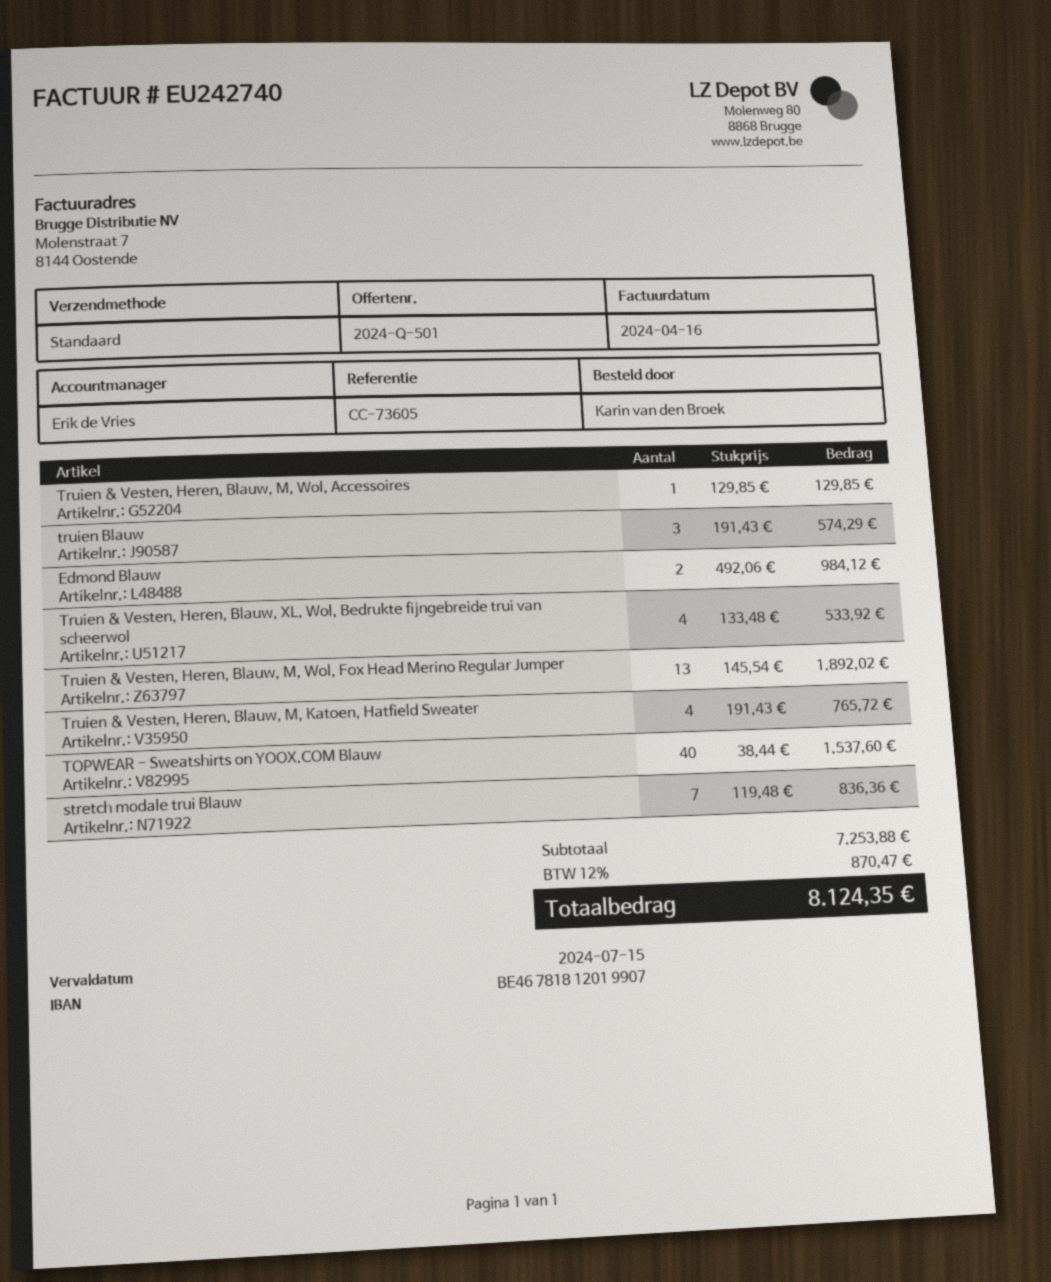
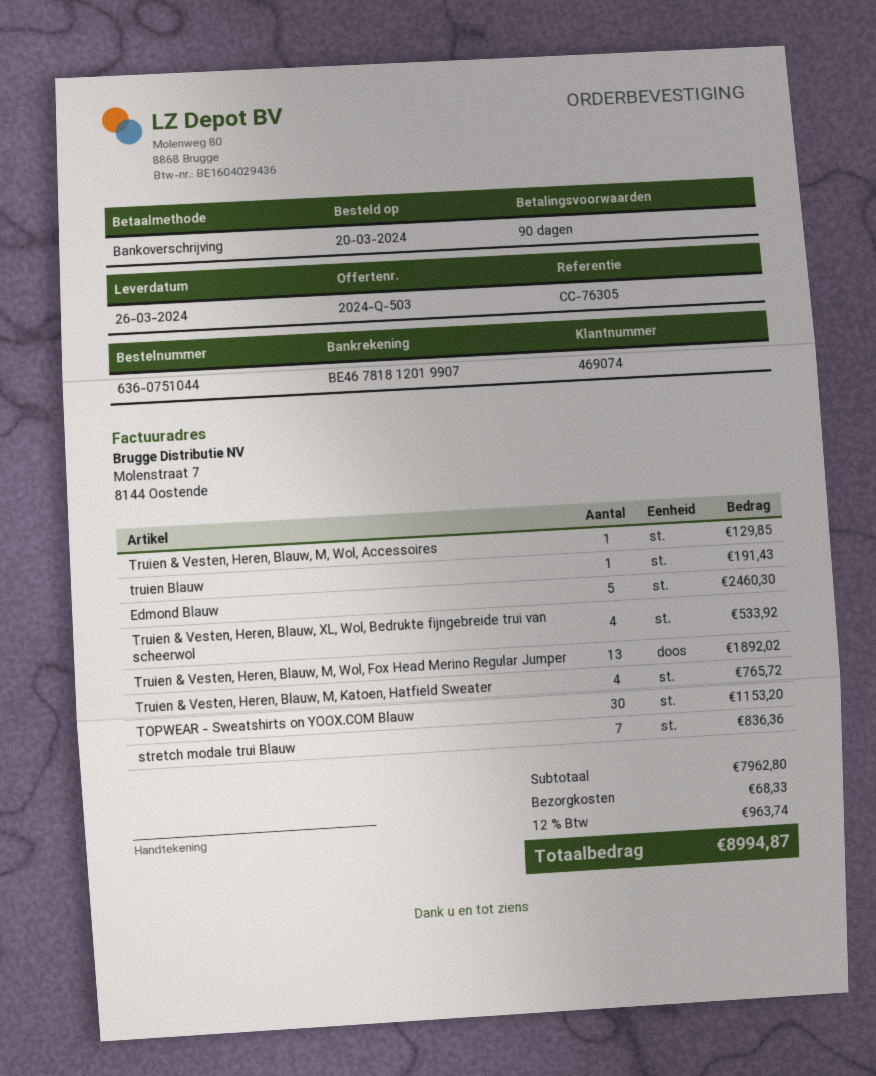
quote number: 2024-Q-501 -> 2024-Q-503
reference: CC-73605 -> CC-76305
truien Blauw: 3 for 574.29 -> 1 for 191.43
Edmond Blauw: 2 for 984.12 -> 5 for 2460.30
TOPWEAR - Sweatshirts on YOOX.COM Blauw: 40 for 1537.60 -> 30 for 1153.20
subtotal: 7253.88 -> 7962.80
shipping: none -> 68.33
tax: 12% = 870.47 -> 12% = 963.74
total: 8124.35 -> 8994.87

